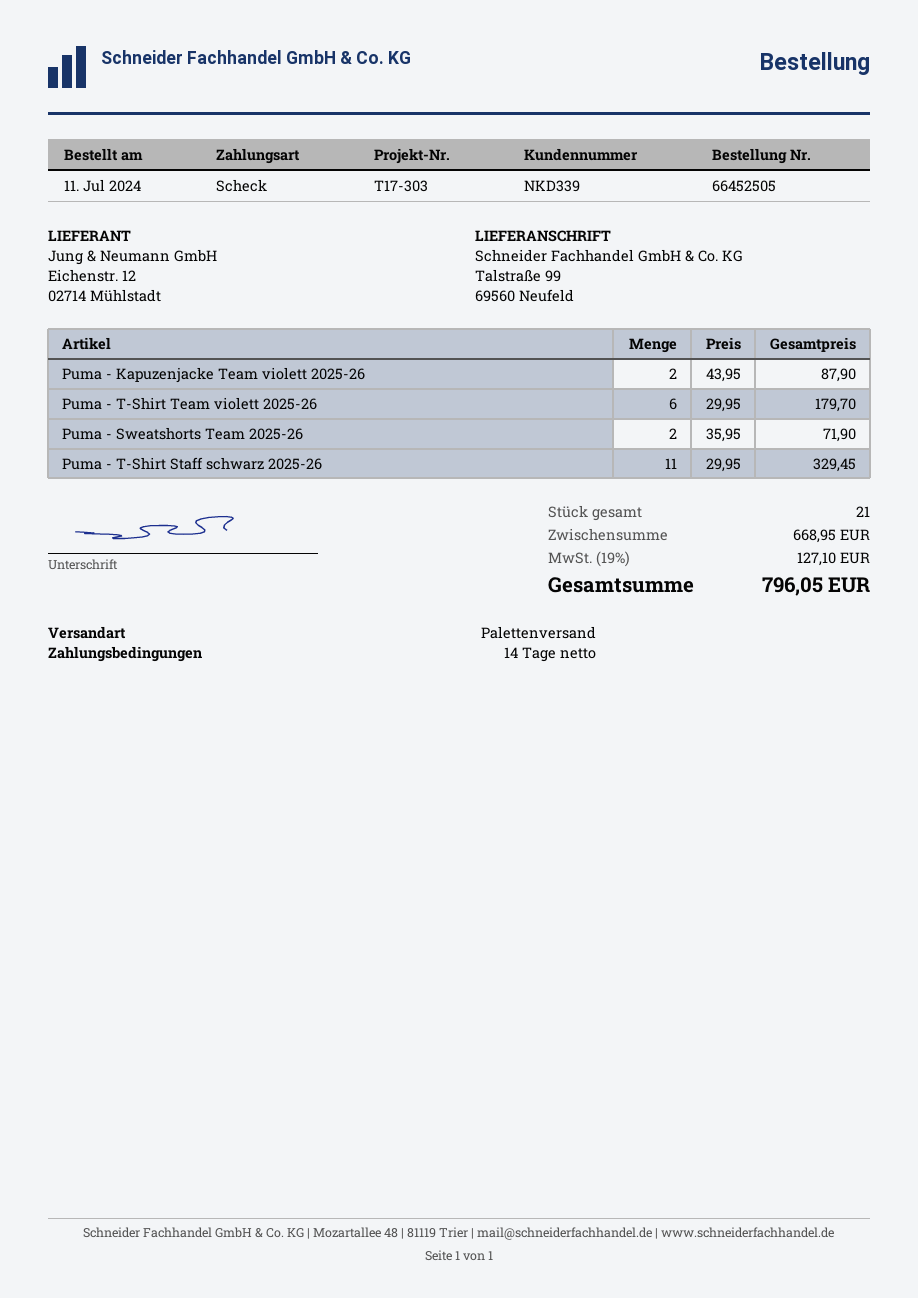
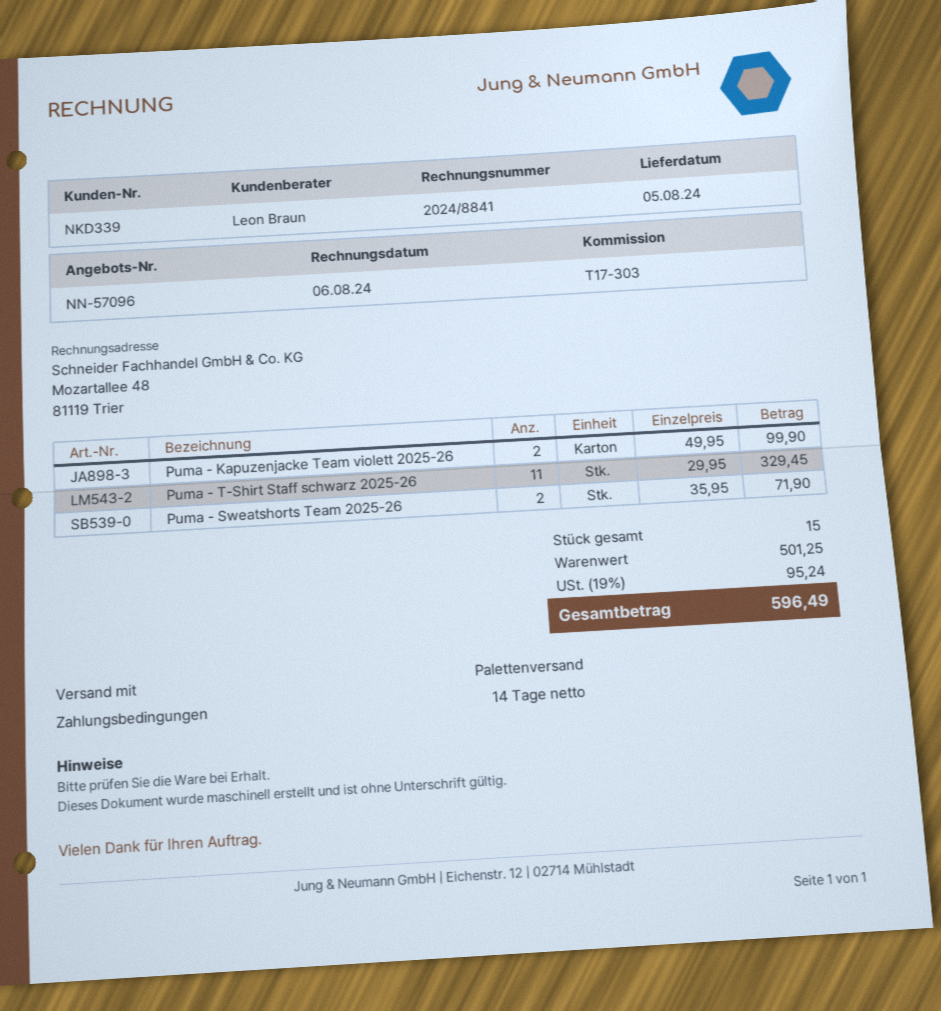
Puma - Kapuzenjacke Team violett 2025-26: 2 x 43.95 = 87.90 -> 2 x 49.95 = 99.90
Puma - T-Shirt Team violett 2025-26: 6 x 29.95 = 179.70 -> none
total quantity: 21 -> 15
subtotal: 668.95 -> 501.25
tax: 19% = 127.10 -> 19% = 95.24
total: 796.05 -> 596.49

